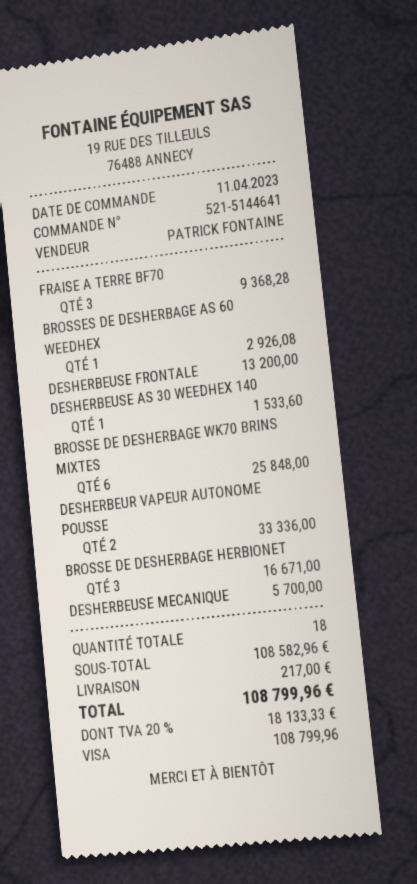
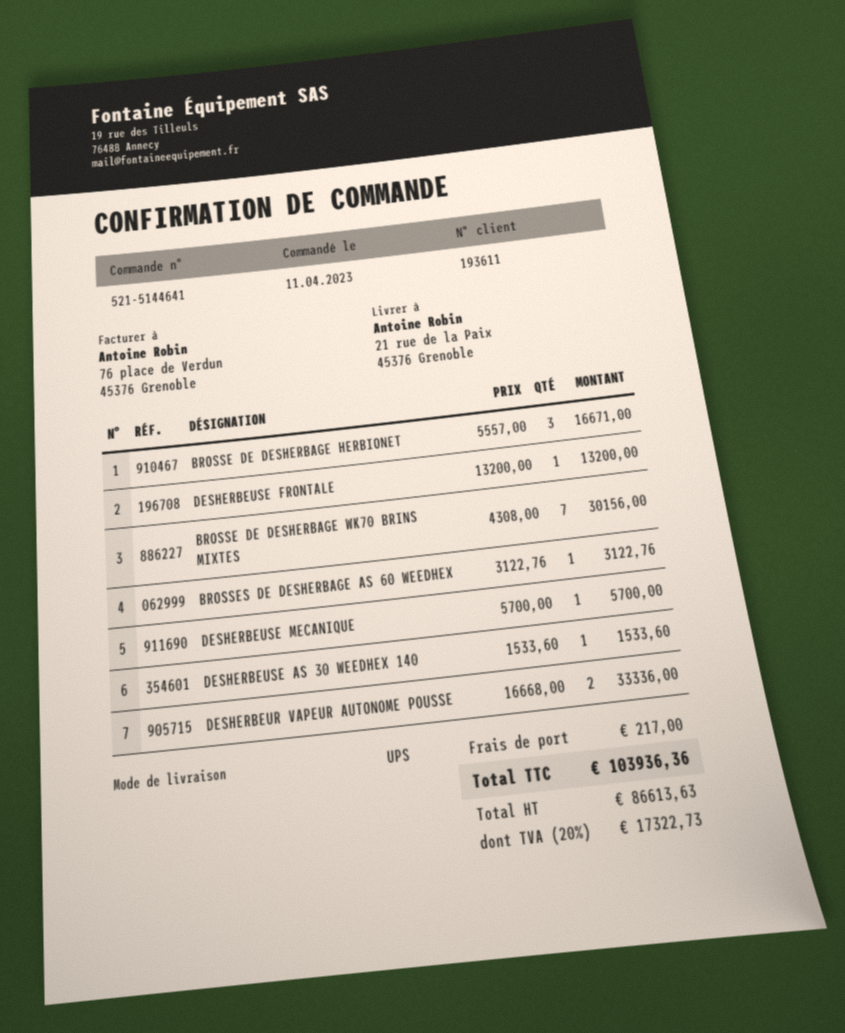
FRAISE A TERRE BF70: 3 for 9368.28 -> none
BROSSES DE DESHERBAGE AS 60 WEEDHEX: 1 for 2926.08 -> 1 for 3122.76
BROSSE DE DESHERBAGE WK70 BRINS MIXTES: 6 for 25848.00 -> 7 for 30156.00
tax: 20% = 18133.33 -> 20% = 17322.73
total: 108799.96 -> 103936.36

